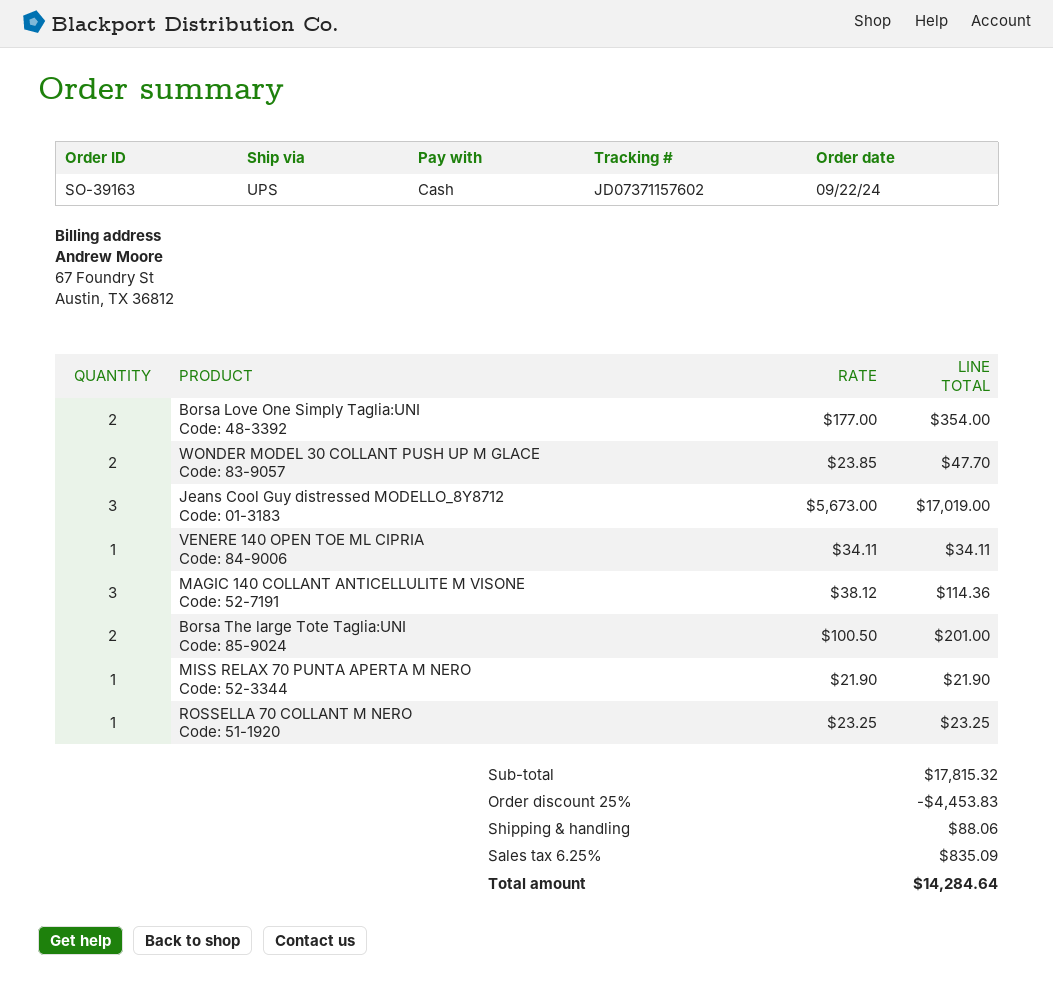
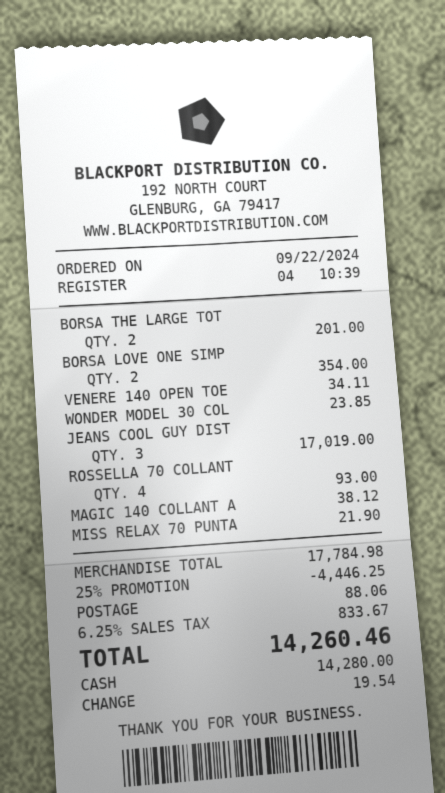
WONDER MODEL 30 COLLANT PUSH UP M GLACE: 2 for 47.70 -> 1 for 23.85
MAGIC 140 COLLANT ANTICELLULITE M VISONE: 3 for 114.36 -> 1 for 38.12
ROSSELLA 70 COLLANT M NERO: 1 for 23.25 -> 4 for 93.00
subtotal: 17815.32 -> 17784.98
discount: 25% = 4453.83 -> 25% = 4446.25
tax: 6.25% = 835.09 -> 6.25% = 833.67
total: 14284.64 -> 14260.46

